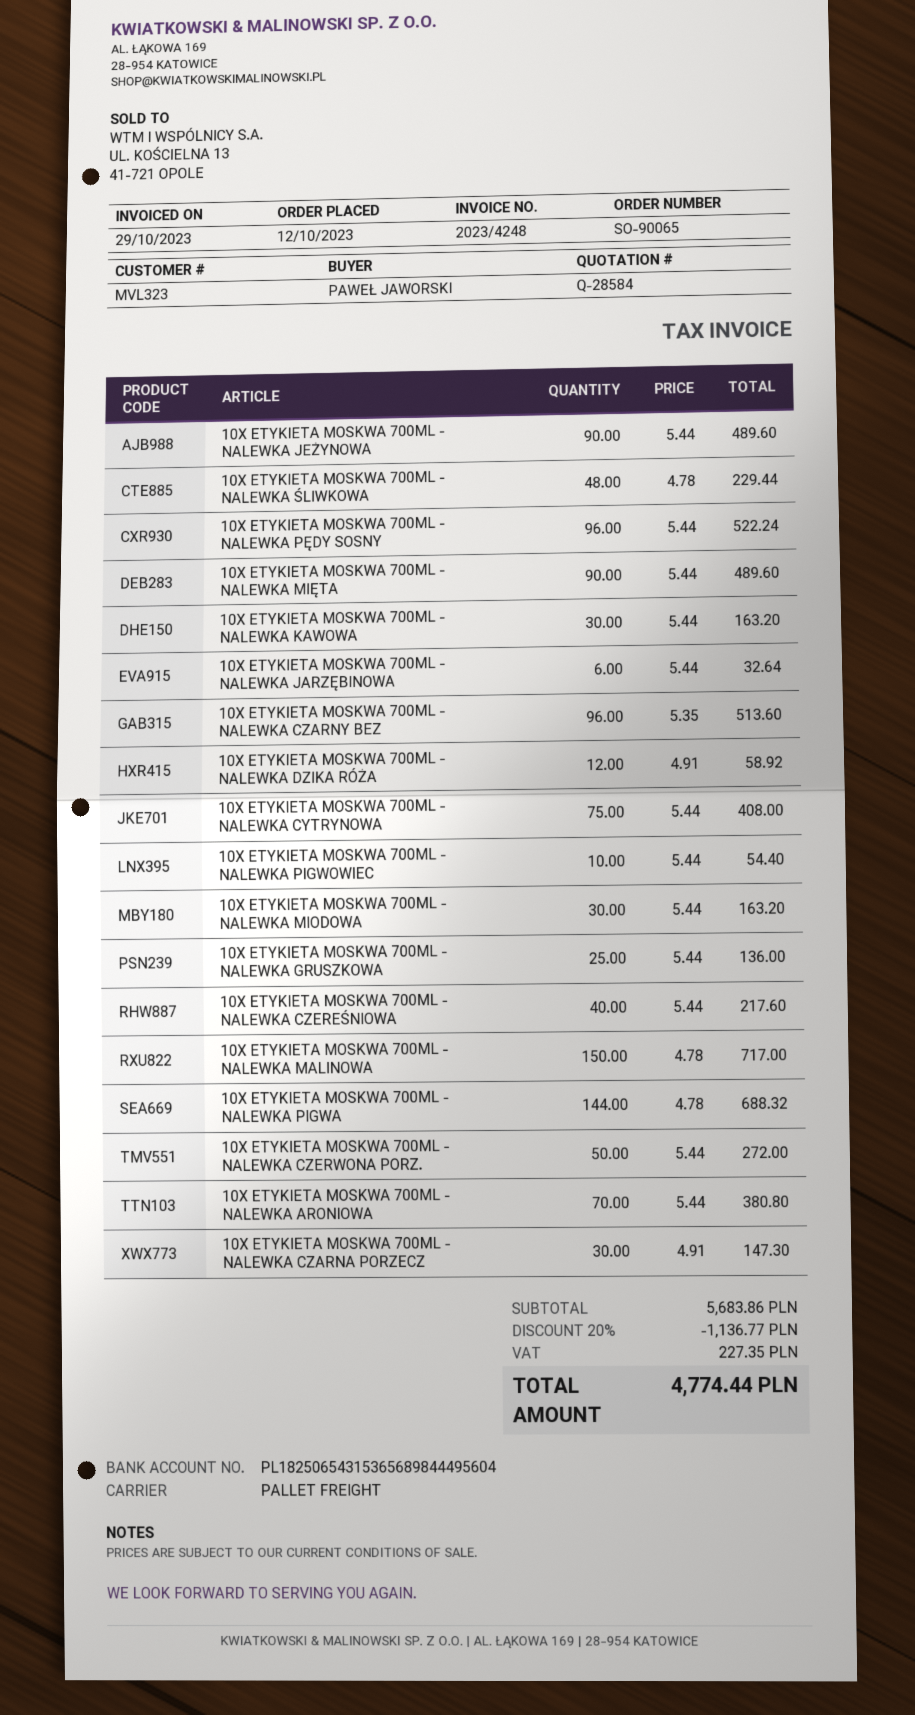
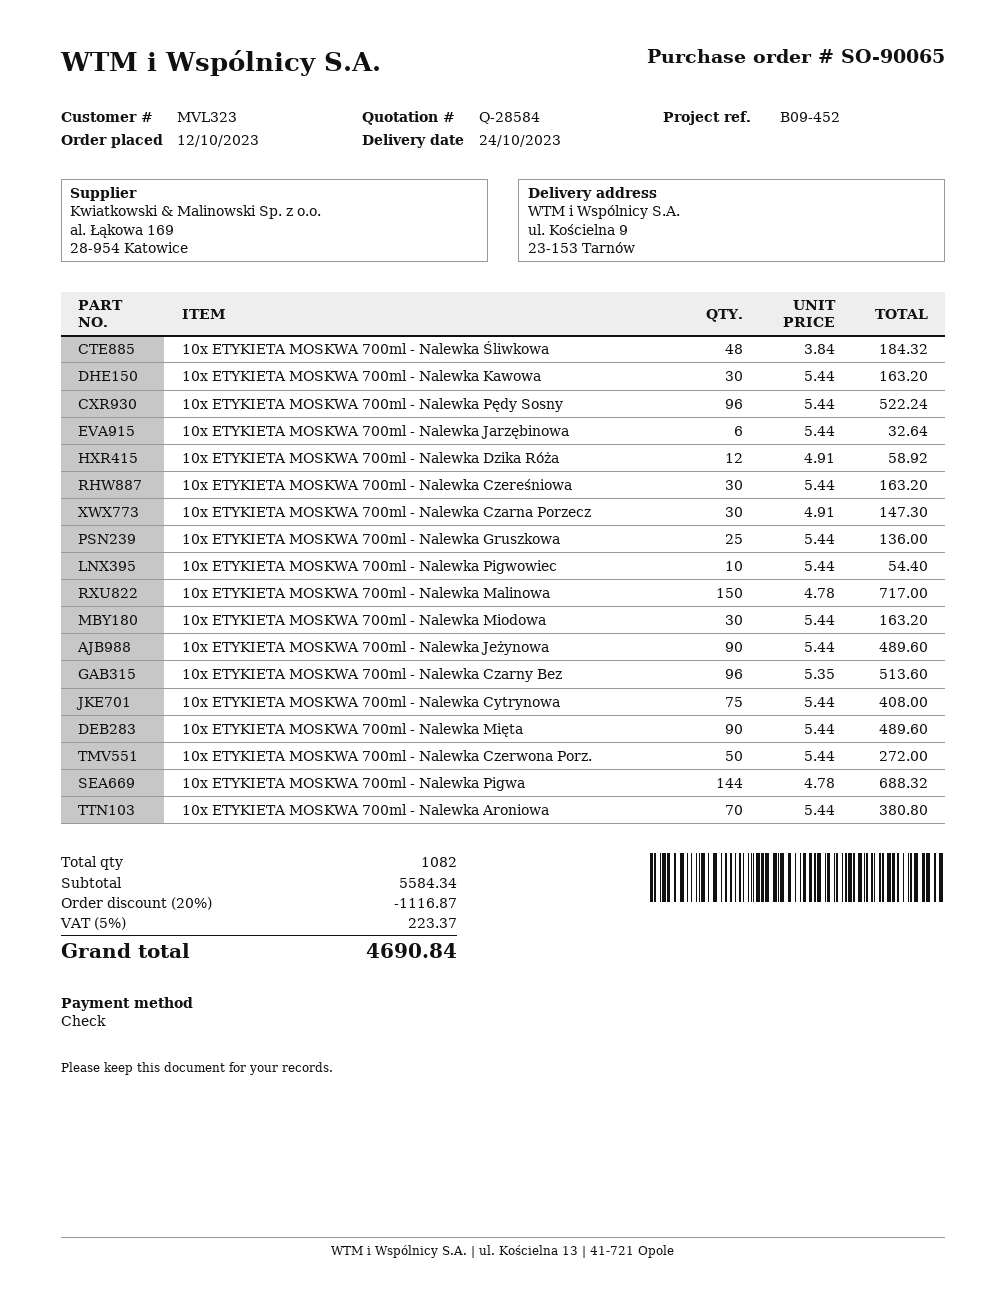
10X ETYKIETA MOSKWA 700ML - NALEWKA ŚLIWKOWA: 48 x 4.78 = 229.44 -> 48 x 3.84 = 184.32
10X ETYKIETA MOSKWA 700ML - NALEWKA CZEREŚNIOWA: 40 x 5.44 = 217.60 -> 30 x 5.44 = 163.20
subtotal: 5683.86 -> 5584.34
discount: 20% = 1136.77 -> 20% = 1116.87
tax: 227.35 -> 223.37
total: 4774.44 -> 4690.84

